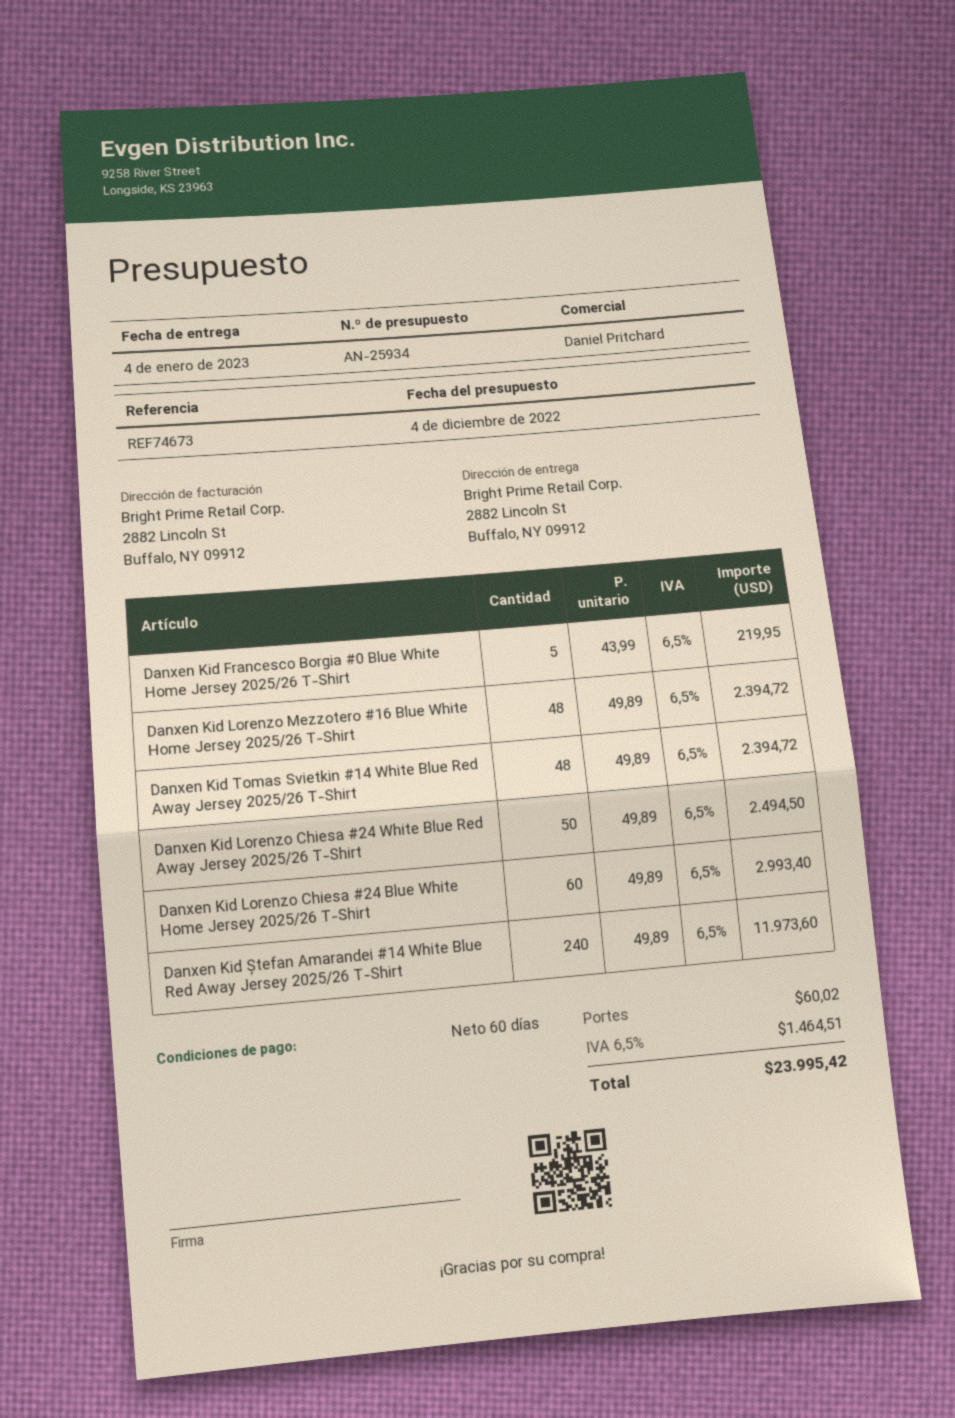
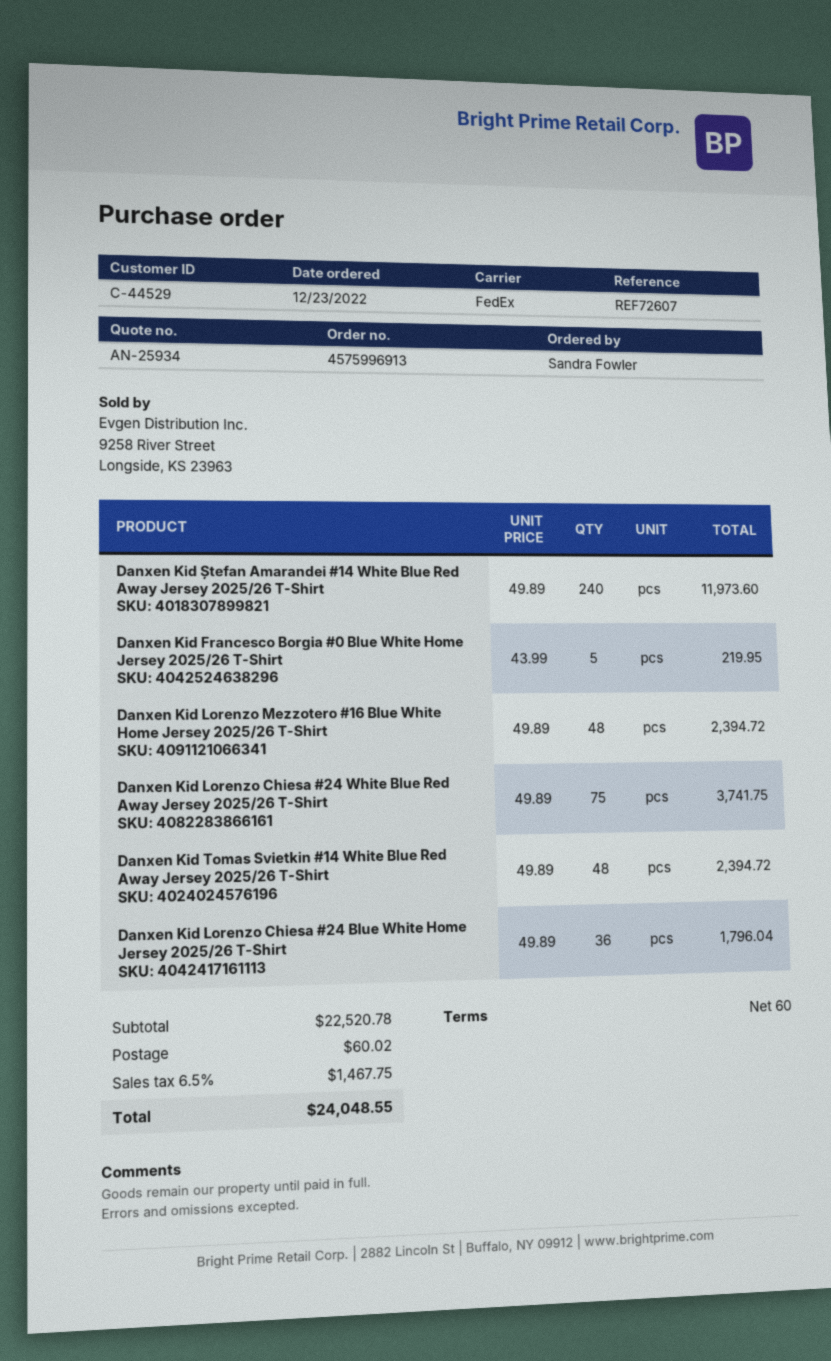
reference: REF74673 -> REF72607
Danxen Kid Lorenzo Chiesa #24 White Blue Red Away Jersey 2025/26 T-Shirt: 50 x 49.89 = 2494.50 -> 75 x 49.89 = 3741.75
Danxen Kid Lorenzo Chiesa #24 Blue White Home Jersey 2025/26 T-Shirt: 60 x 49.89 = 2993.40 -> 36 x 49.89 = 1796.04
tax: 6.5% = 1464.51 -> 6.5% = 1467.75
total: 23995.42 -> 24048.55

